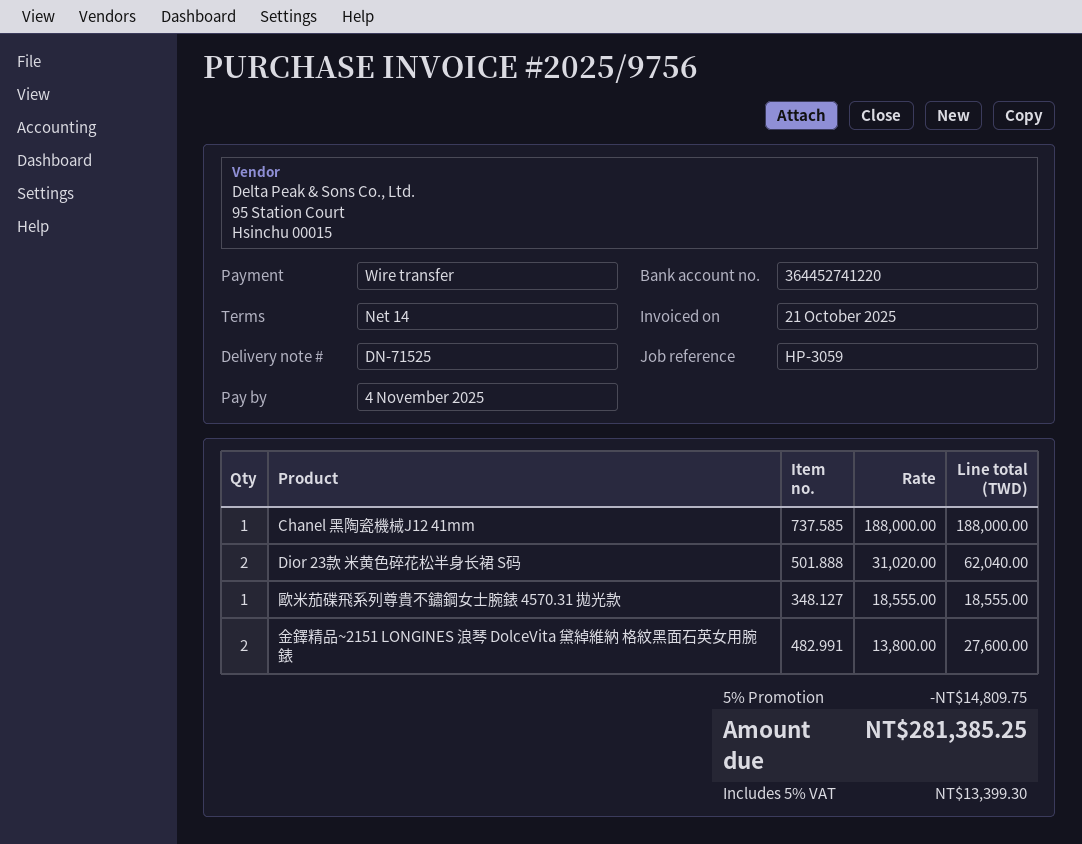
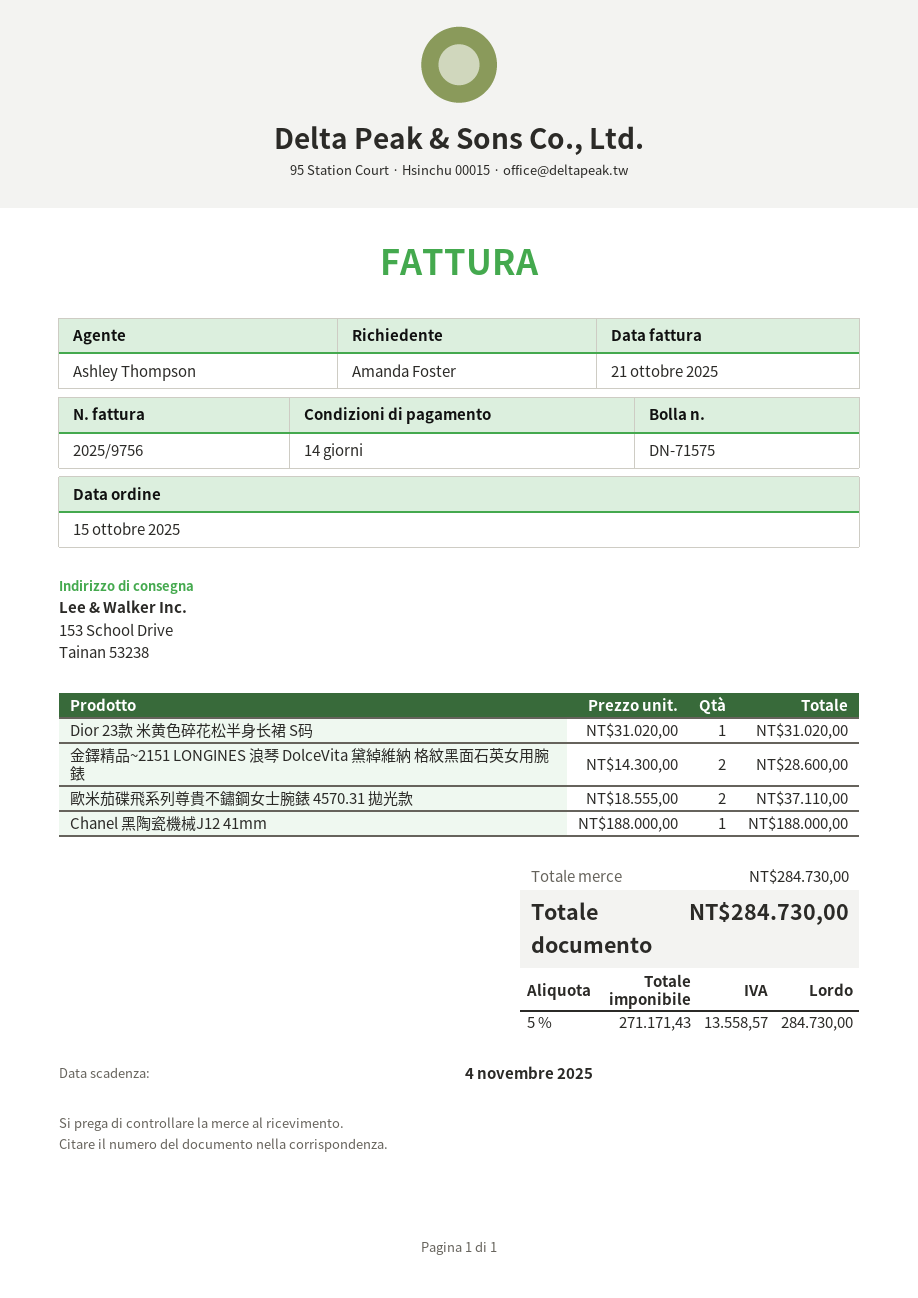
delivery note number: DN-71525 -> DN-71575
Dior 23款 米黄色碎花松半身长裙 S码: 2 x 31020.00 = 62040.00 -> 1 x 31020.00 = 31020.00
歐米茄碟飛系列尊貴不鏽鋼女士腕錶 4570.31 拋光款: 1 x 18555.00 = 18555.00 -> 2 x 18555.00 = 37110.00
金鐸精品~2151 LONGINES 浪琴 DolceVita 黛綽維納 格紋黑面石英女用腕錶: 2 x 13800.00 = 27600.00 -> 2 x 14300.00 = 28600.00
discount: 5% = 14809.75 -> none
tax: 5% = 13399.30 -> 5% = 13558.57
total: 281385.25 -> 284730.00

